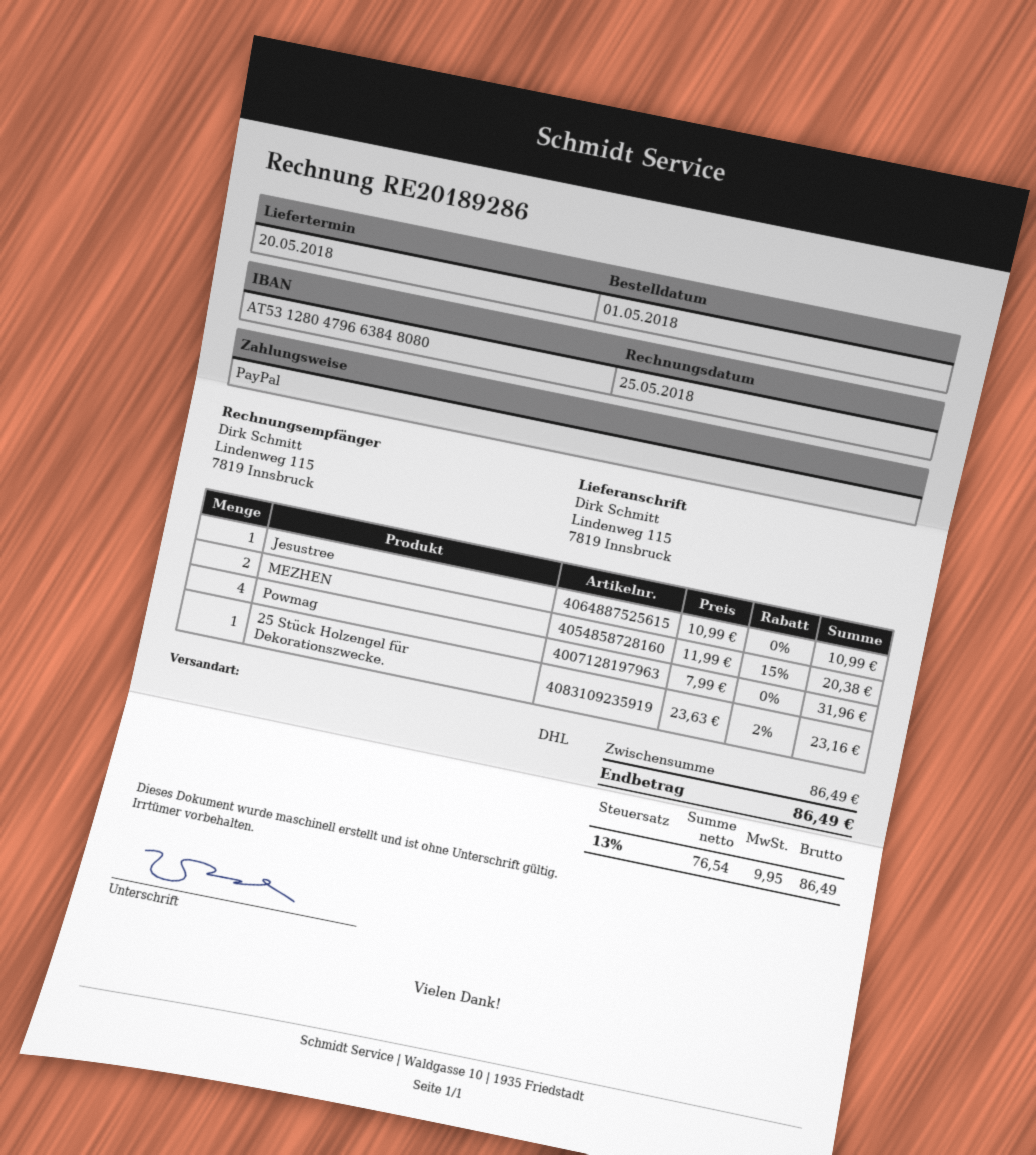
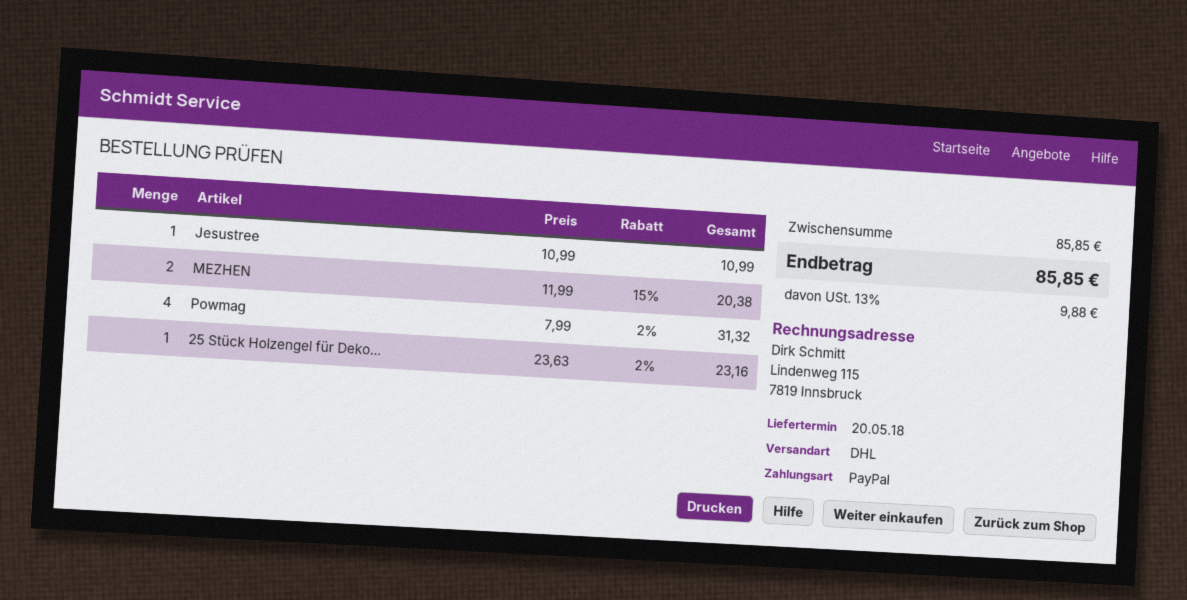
Powmag: 4 x 7.99 = 31.96 -> 4 x 7.99 - 2% = 31.32
subtotal: 86.49 -> 85.85
tax: 13% = 9.95 -> 13% = 9.88
total: 86.49 -> 85.85

